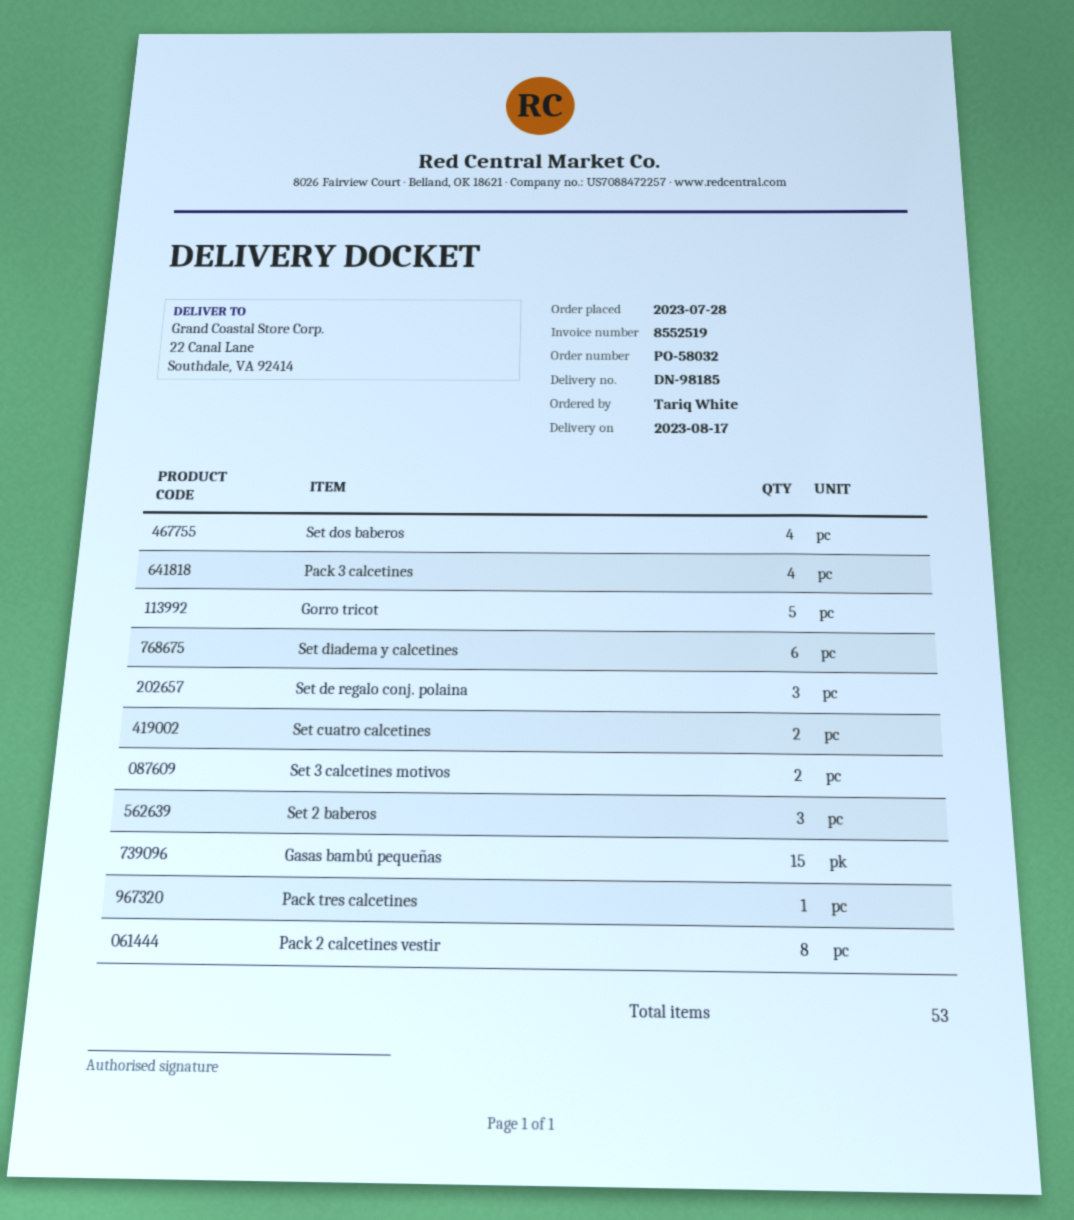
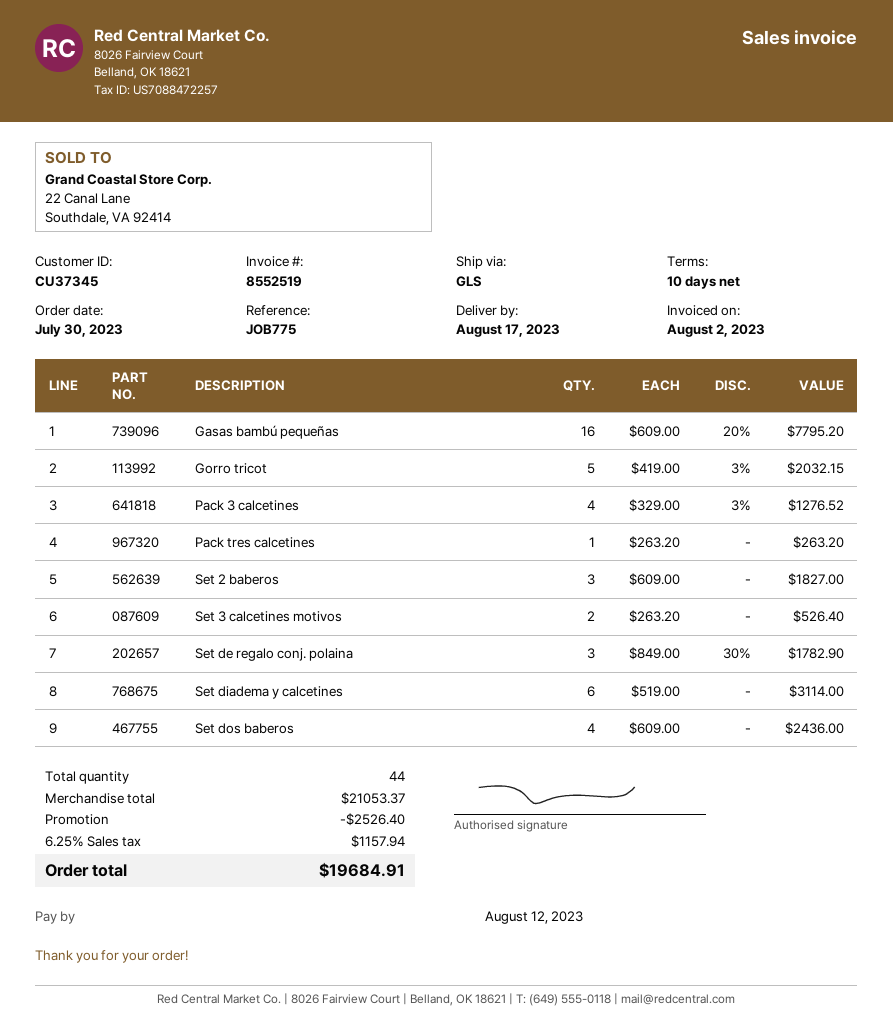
order date: 2023-07-28 -> 2023-07-30
Set cuatro calcetines: 2 -> none
Gasas bambú pequeñas: 15 -> 16
Pack 2 calcetines vestir: 8 -> none
total quantity: 53 -> 44

